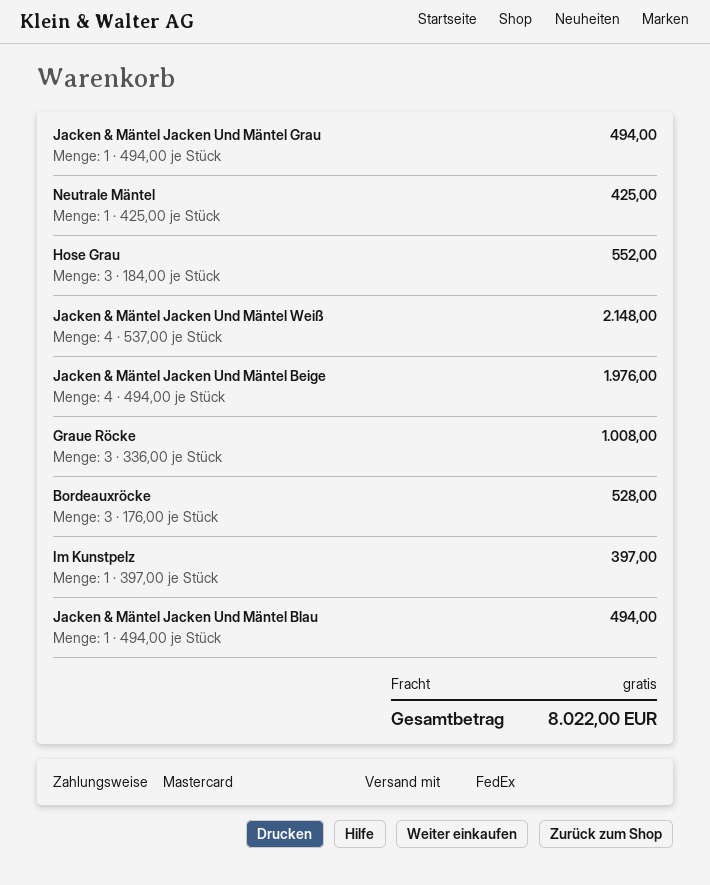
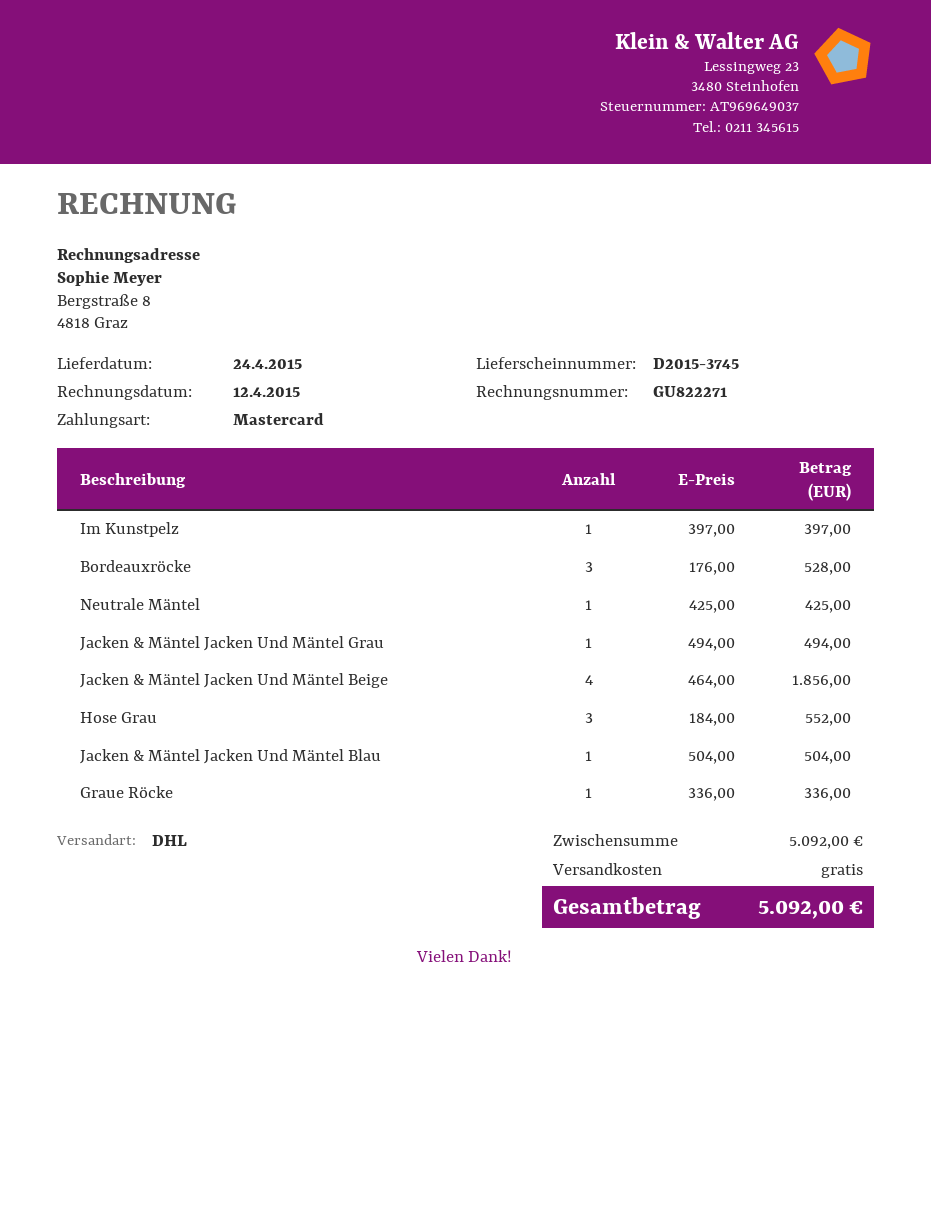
shipping method: FedEx -> DHL
Jacken & Mäntel Jacken Und Mäntel Weiß: 4 x 537.00 = 2148.00 -> none
Jacken & Mäntel Jacken Und Mäntel Beige: 4 x 494.00 = 1976.00 -> 4 x 464.00 = 1856.00
Graue Röcke: 3 x 336.00 = 1008.00 -> 1 x 336.00 = 336.00
Jacken & Mäntel Jacken Und Mäntel Blau: 1 x 494.00 = 494.00 -> 1 x 504.00 = 504.00
total: 8022.00 -> 5092.00

